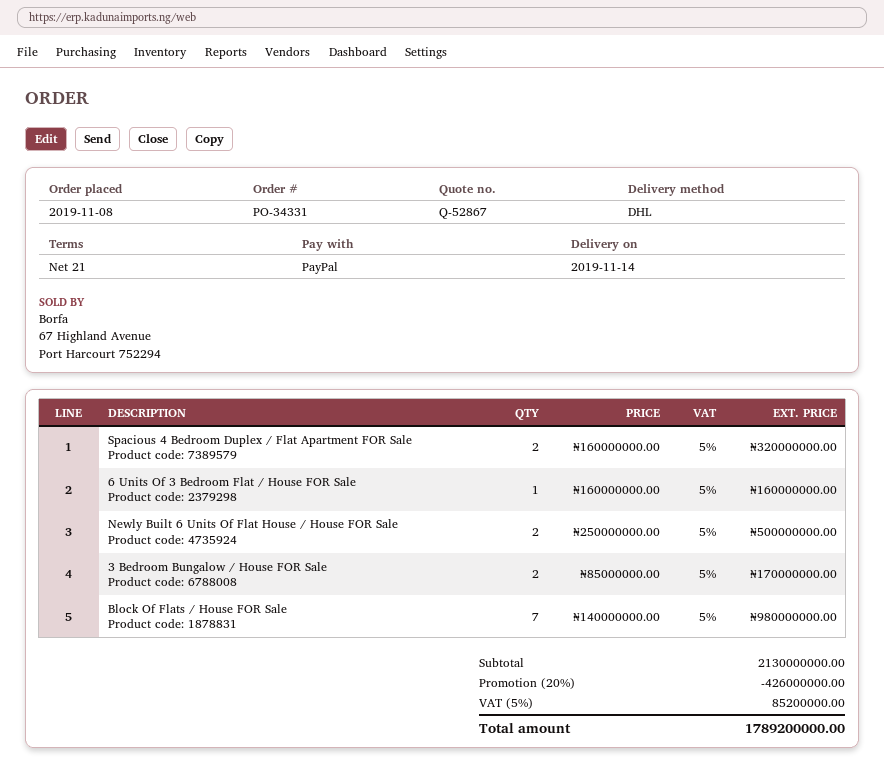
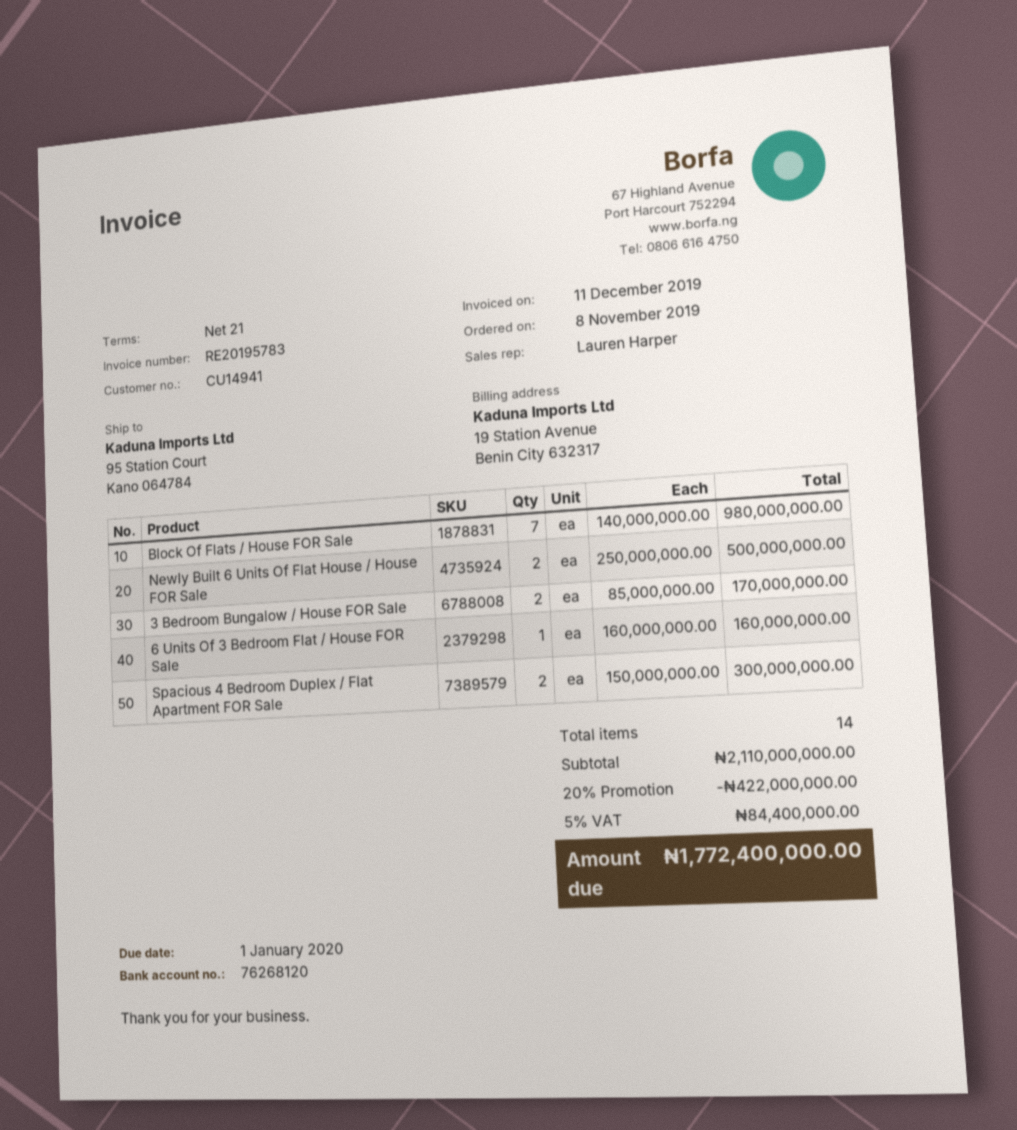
Spacious 4 Bedroom Duplex / Flat Apartment FOR Sale: 2 x 160000000.00 = 320000000.00 -> 2 x 150000000.00 = 300000000.00
subtotal: 2130000000.00 -> 2110000000.00
discount: 20% = 426000000.00 -> 20% = 422000000.00
tax: 5% = 85200000.00 -> 5% = 84400000.00
total: 1789200000.00 -> 1772400000.00

